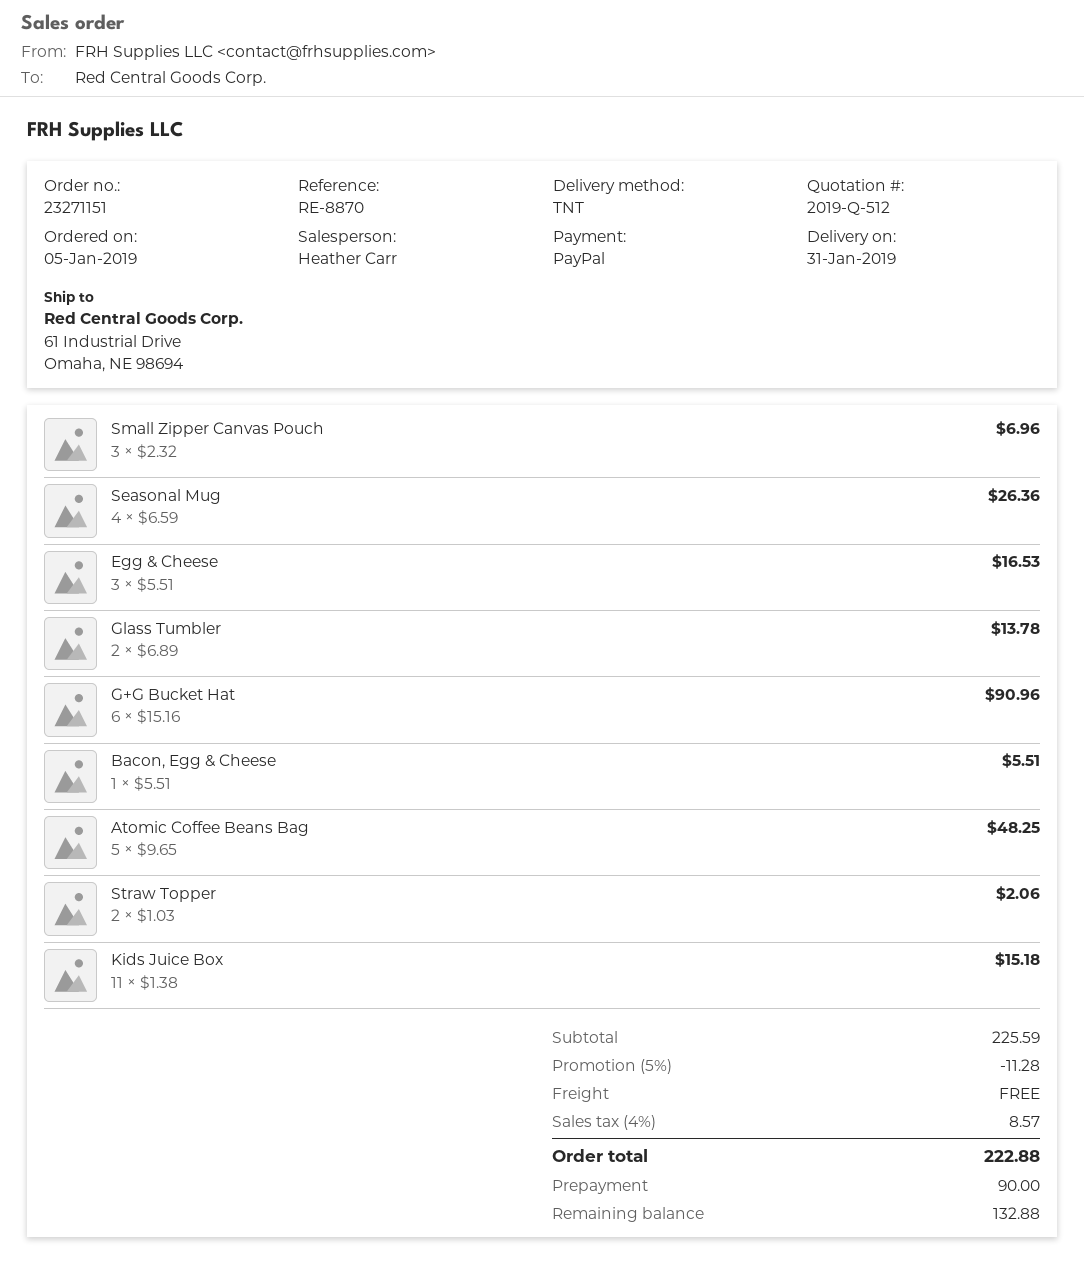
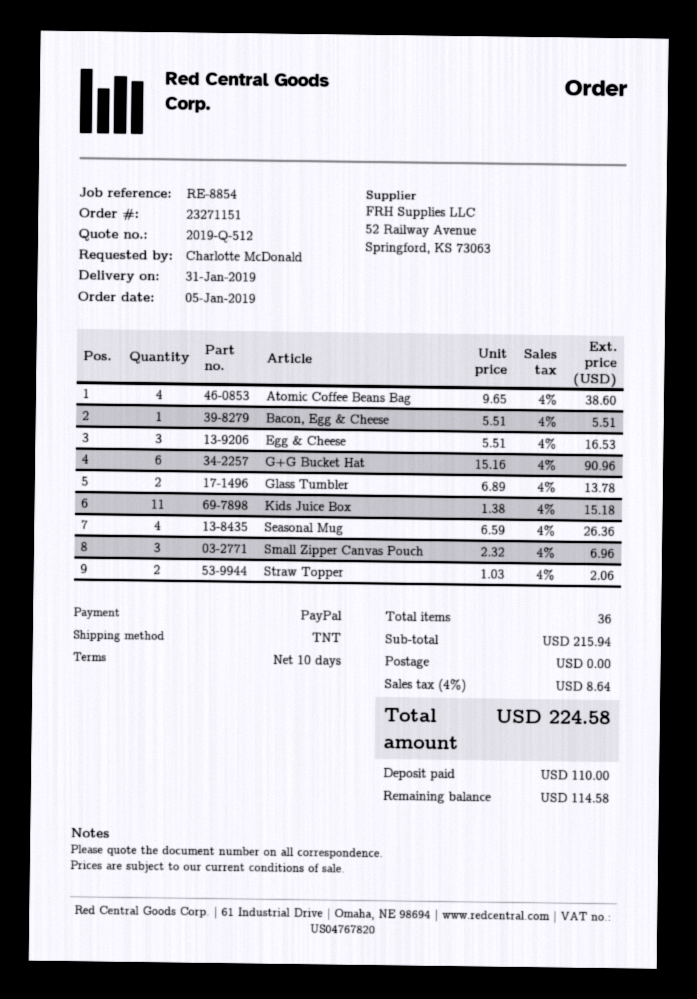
reference: RE-8870 -> RE-8854
Atomic Coffee Beans Bag: 5 x 9.65 = 48.25 -> 4 x 9.65 = 38.60
subtotal: 225.59 -> 215.94
discount: 5% = 11.28 -> none
tax: 4% = 8.57 -> 4% = 8.64
total: 222.88 -> 224.58
deposit: 90.00 -> 110.00
balance: 132.88 -> 114.58

